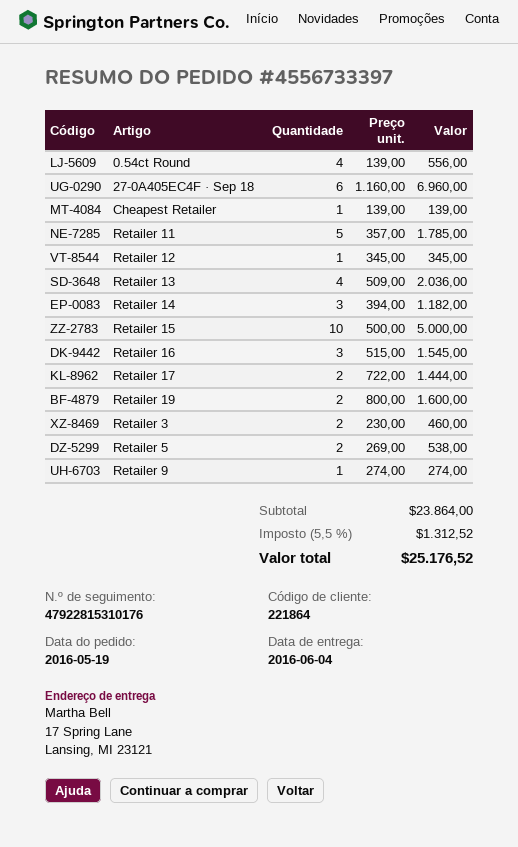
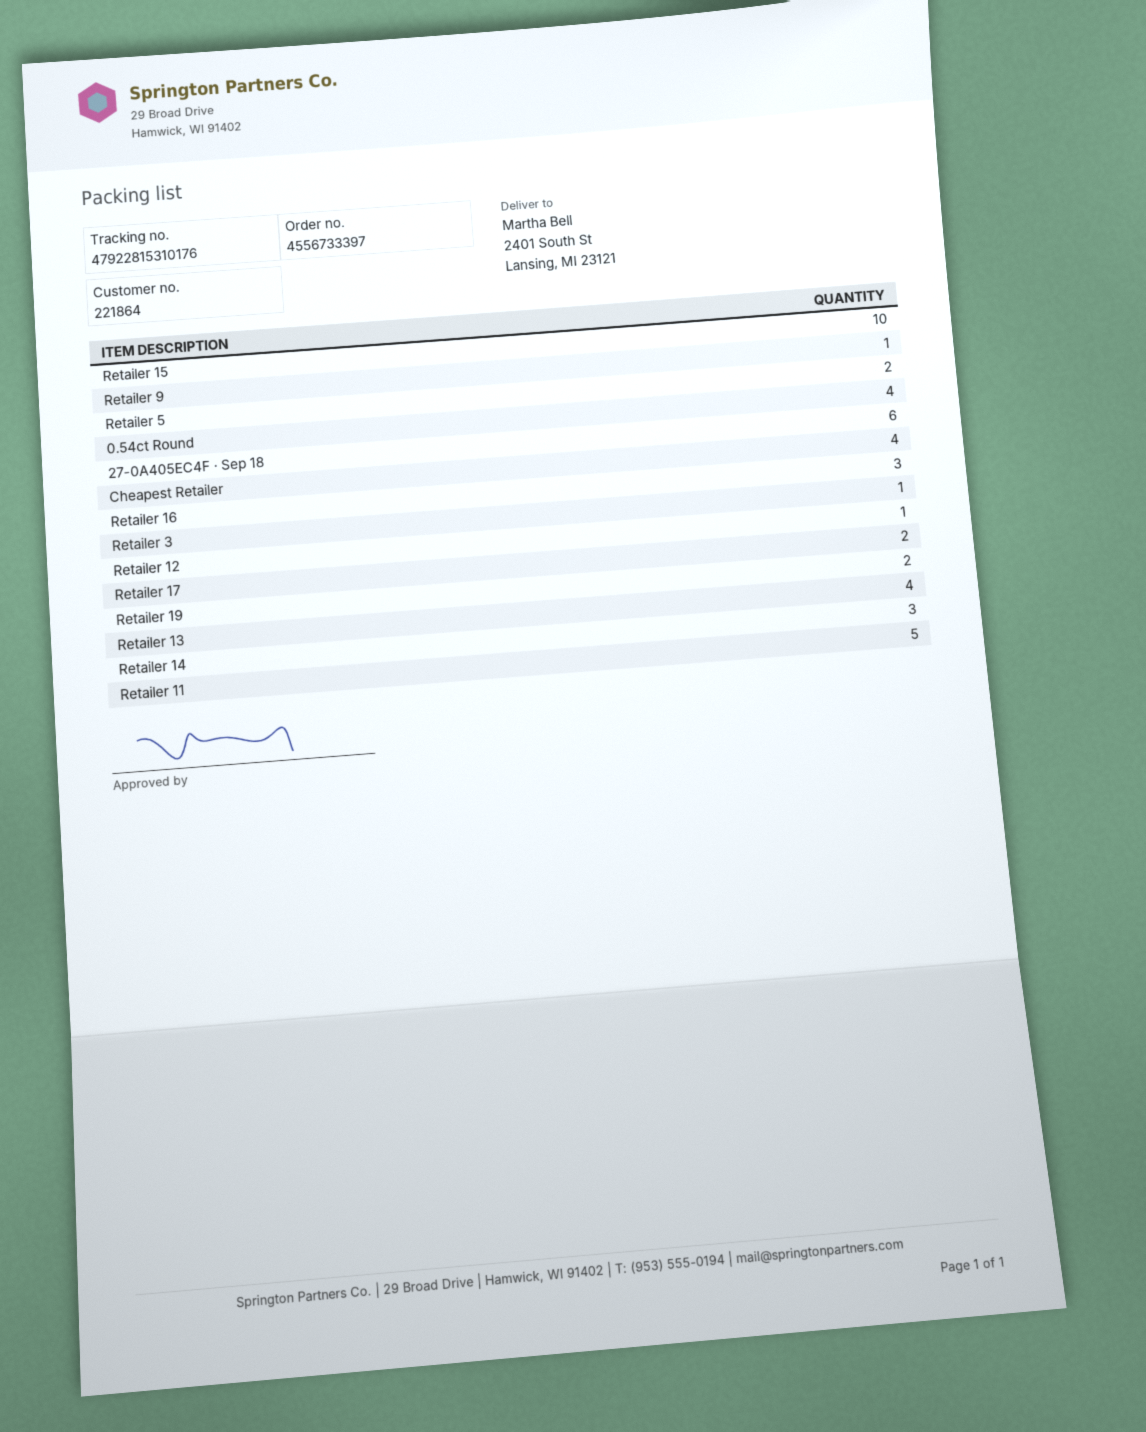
ship to: 17 Spring Lane, Lansing, MI 23121 -> 2401 South St, Lansing, MI 23121
Cheapest Retailer: 1 -> 4
Retailer 3: 2 -> 1

